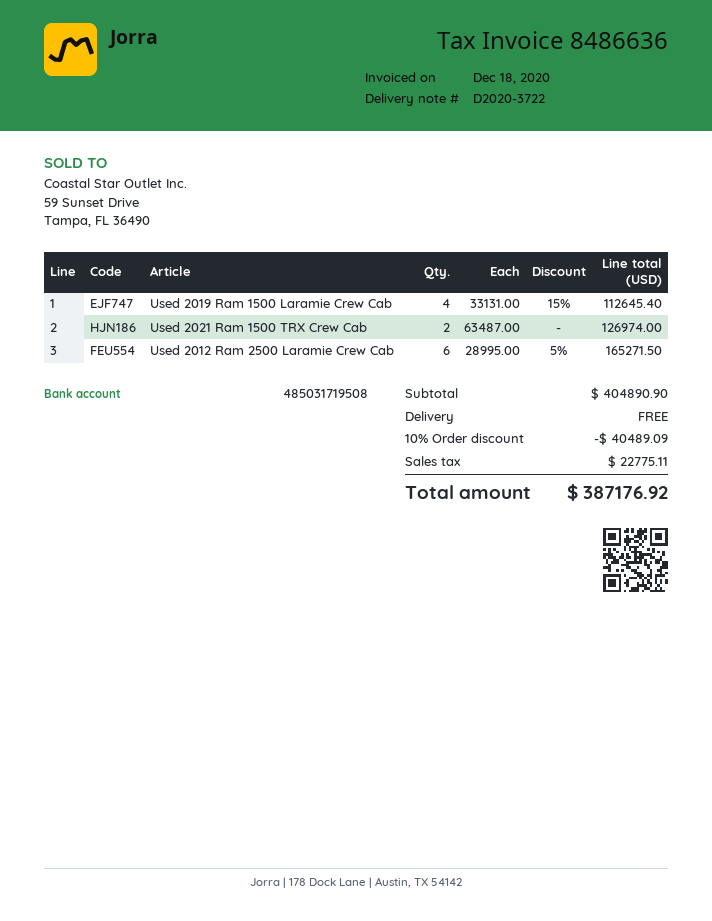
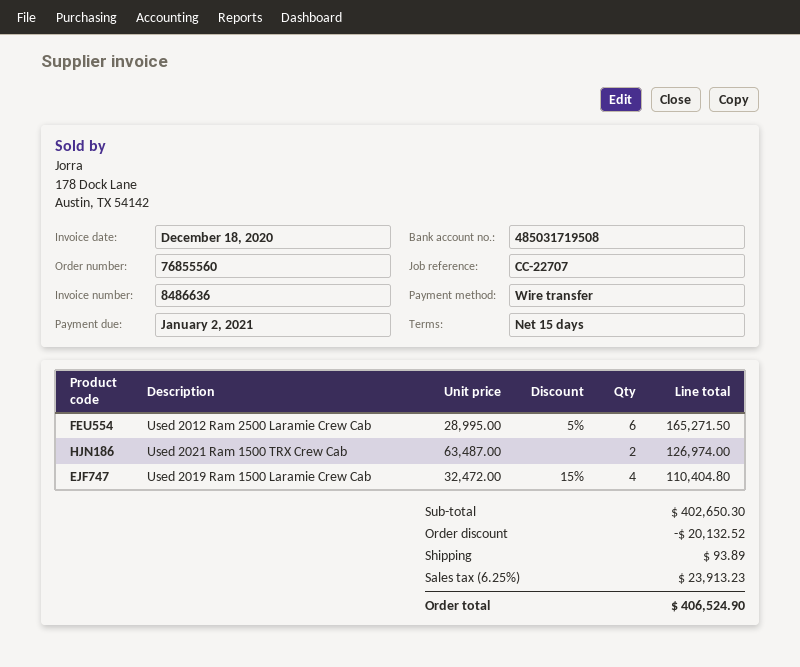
Used 2019 Ram 1500 Laramie Crew Cab: 4 x 33131.00 - 15% = 112645.40 -> 4 x 32472.00 - 15% = 110404.80
subtotal: 404890.90 -> 402650.30
discount: 40489.09 -> 20132.52
shipping: 0.00 -> 93.89
tax: 22775.11 -> 23913.23
total: 387176.92 -> 406524.90

